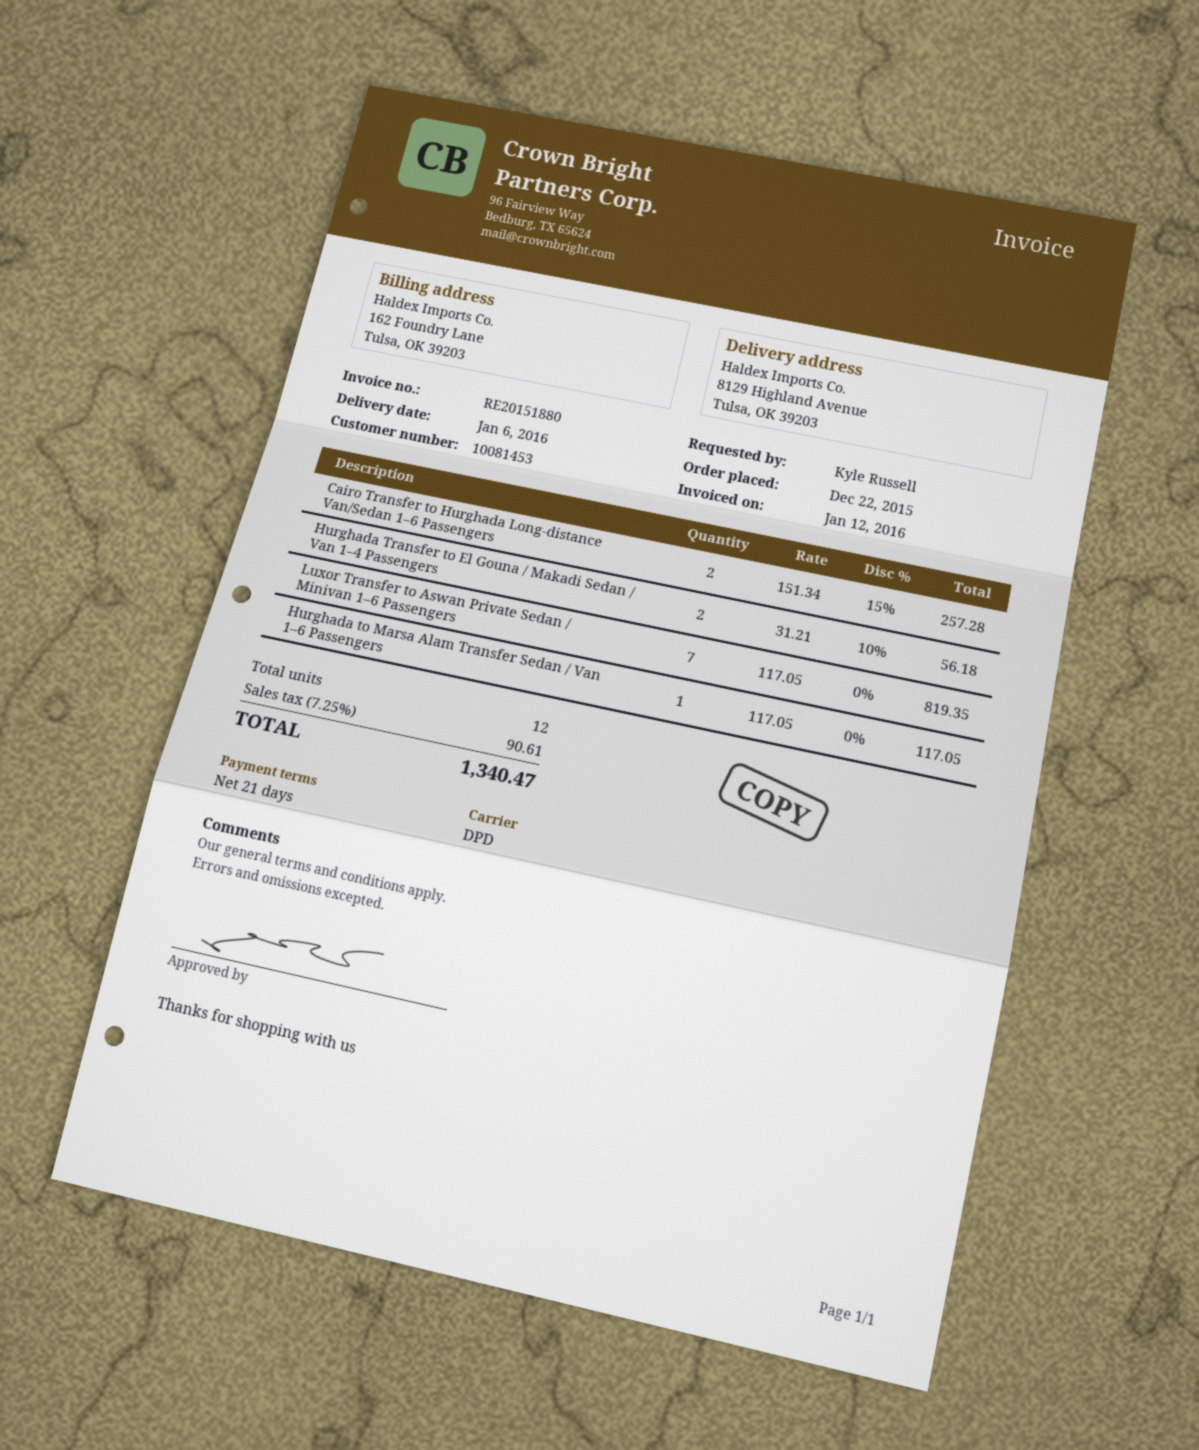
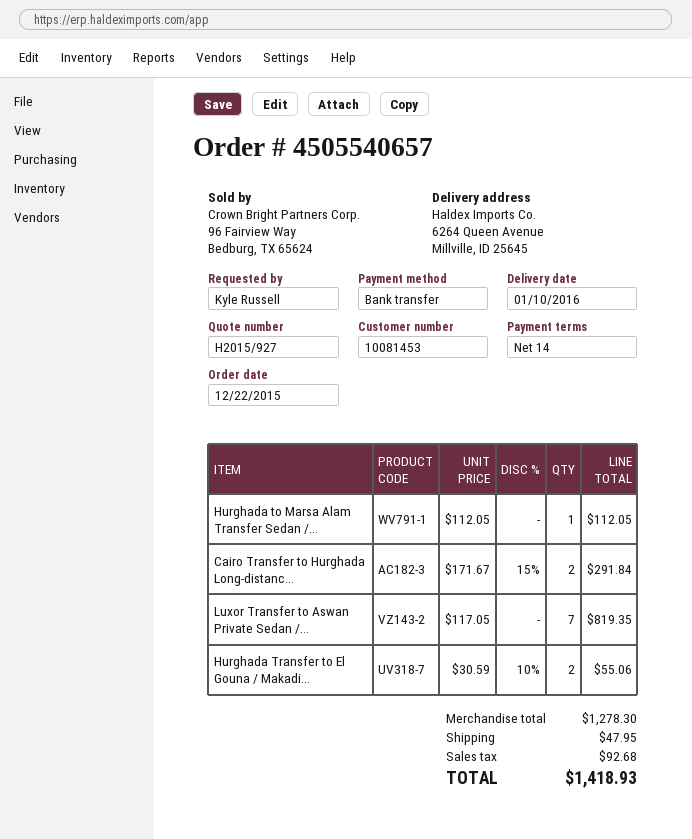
delivery date: 2016-01-06 -> 2016-01-10
payment terms: 21 days -> 14 days
ship to: 8129 Highland Avenue, Tulsa, OK 39203 -> 6264 Queen Avenue, Millville, ID 25645
Cairo Transfer to Hurghada Long-distance Van/Sedan 1–6 Passengers: 2 x 151.34 - 15% = 257.28 -> 2 x 171.67 - 15% = 291.84
Hurghada Transfer to El Gouna / Makadi Sedan / Van 1–4 Passengers: 2 x 31.21 - 10% = 56.18 -> 2 x 30.59 - 10% = 55.06
Hurghada to Marsa Alam Transfer Sedan / Van 1–6 Passengers: 1 x 117.05 = 117.05 -> 1 x 112.05 = 112.05
shipping: none -> 47.95
tax: 90.61 -> 92.68
total: 1340.47 -> 1418.93

